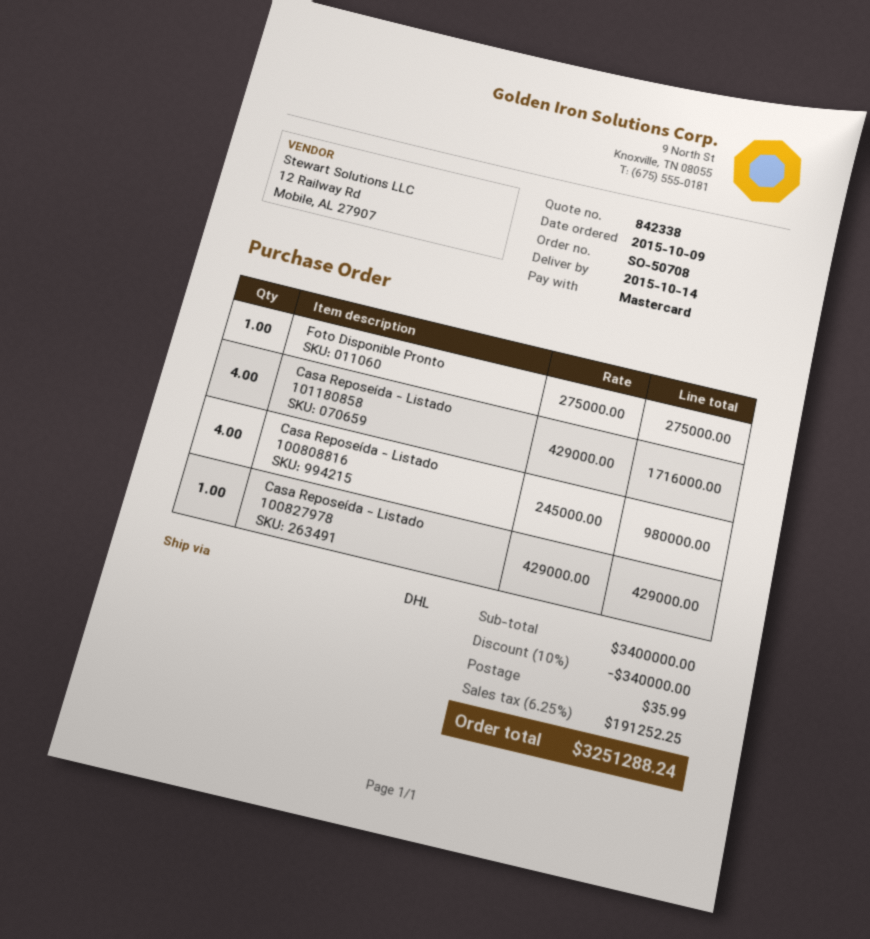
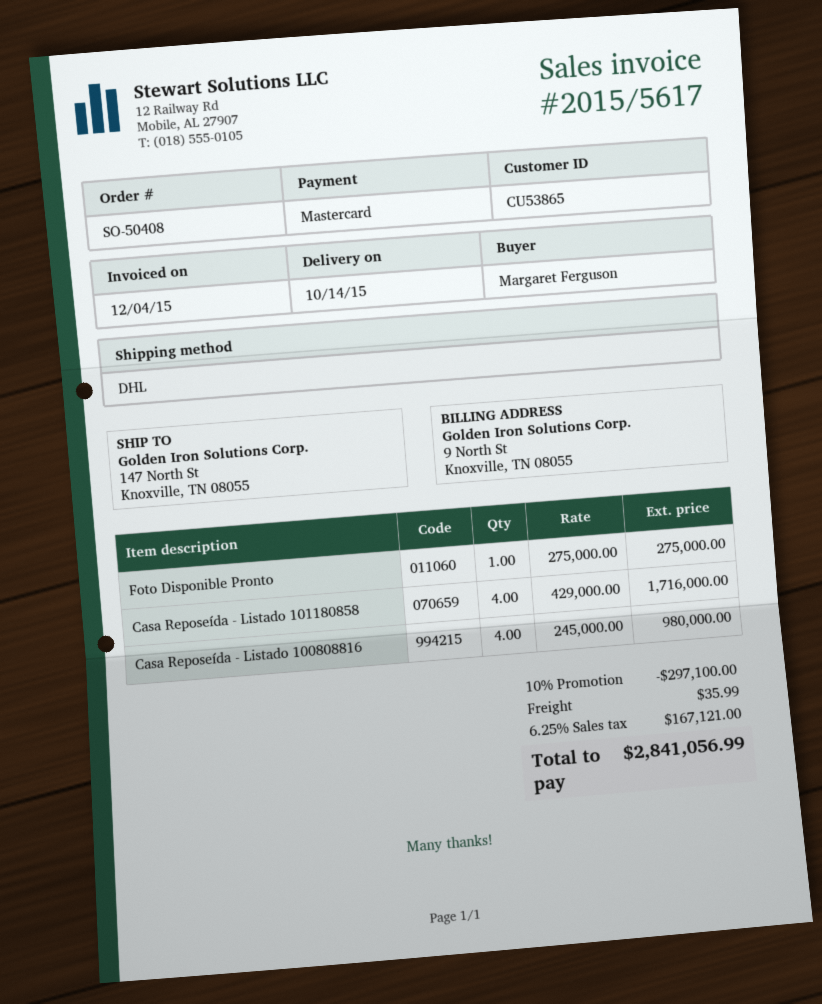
order number: SO-50708 -> SO-50408
Casa Reposeída - Listado 100827978: 1 x 429000.00 = 429000.00 -> none
discount: 10% = 340000.00 -> 10% = 297100.00
tax: 6.25% = 191252.25 -> 6.25% = 167121.00
total: 3251288.24 -> 2841056.99

